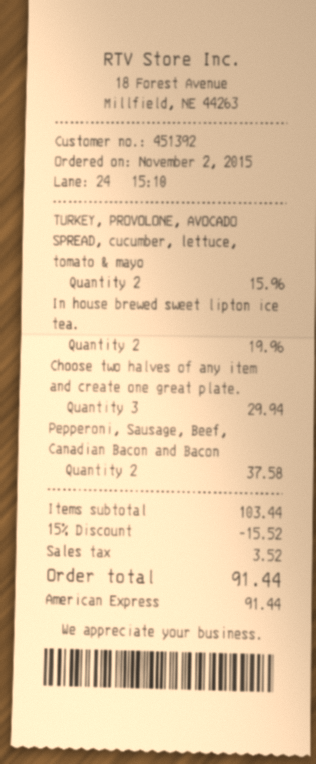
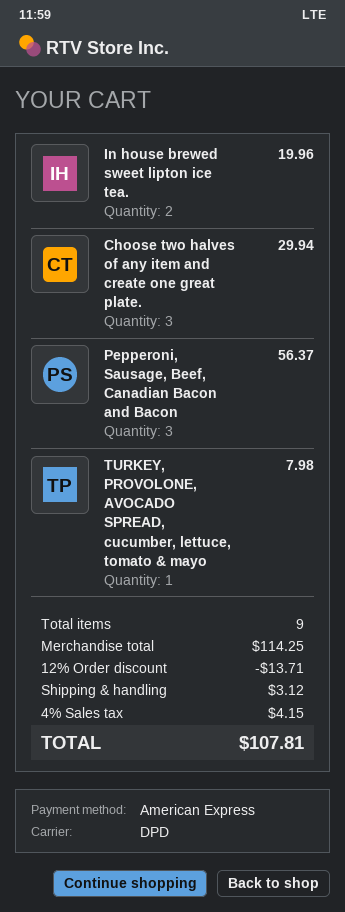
TURKEY, PROVOLONE, AVOCADO SPREAD, cucumber, lettuce, tomato & mayo: 2 for 15.96 -> 1 for 7.98
Pepperoni, Sausage, Beef, Canadian Bacon and Bacon: 2 for 37.58 -> 3 for 56.37
subtotal: 103.44 -> 114.25
discount: 15% = 15.52 -> 12% = 13.71
shipping: none -> 3.12
tax: 3.52 -> 4.15
total: 91.44 -> 107.81

